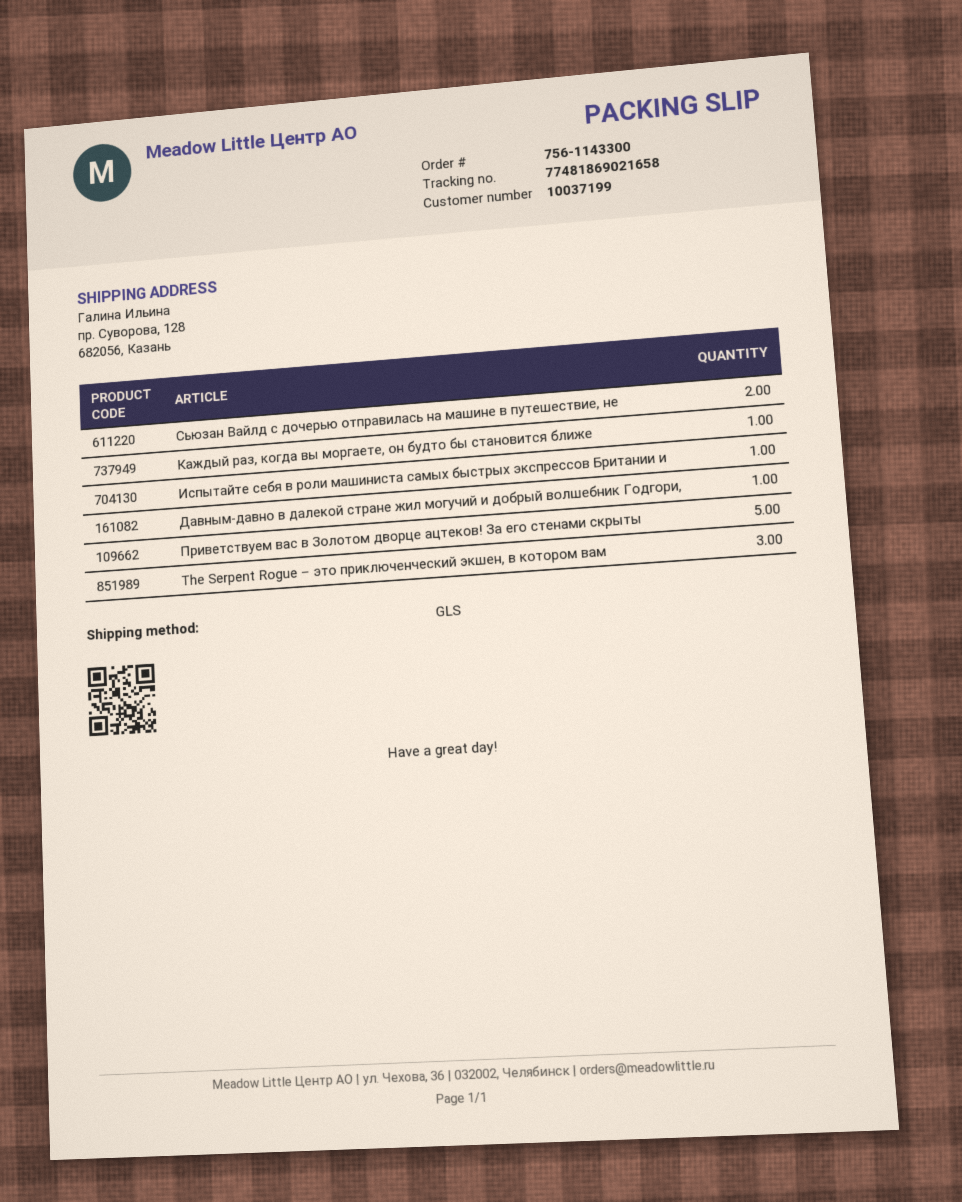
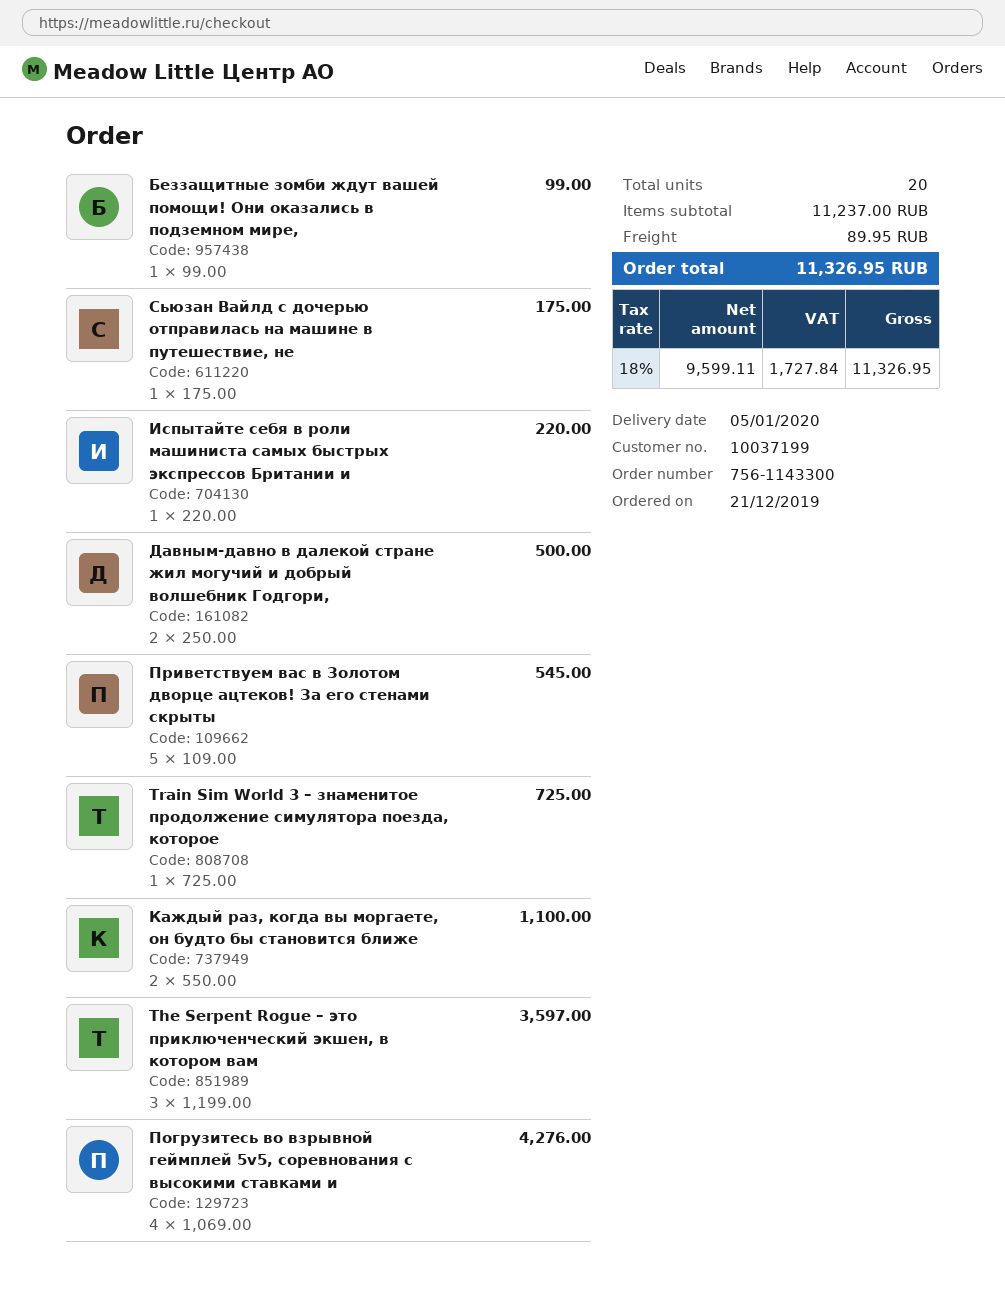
Сьюзан Вайлд с дочерью отправилась на машине в путешествие, не: 2 -> 1
Каждый раз, когда вы моргаете, он будто бы становится ближе: 1 -> 2
Давным-давно в далекой стране жил могучий и добрый волшебник Годгори,: 1 -> 2
Беззащитные зомби ждут вашей помощи! Они оказались в подземном мире,: none -> 1
Train Sim World 3 – знаменитое продолжение симулятора поезда, которое: none -> 1
Погрузитесь во взрывной геймплей 5v5, соревнования с высокими ставками и: none -> 4

